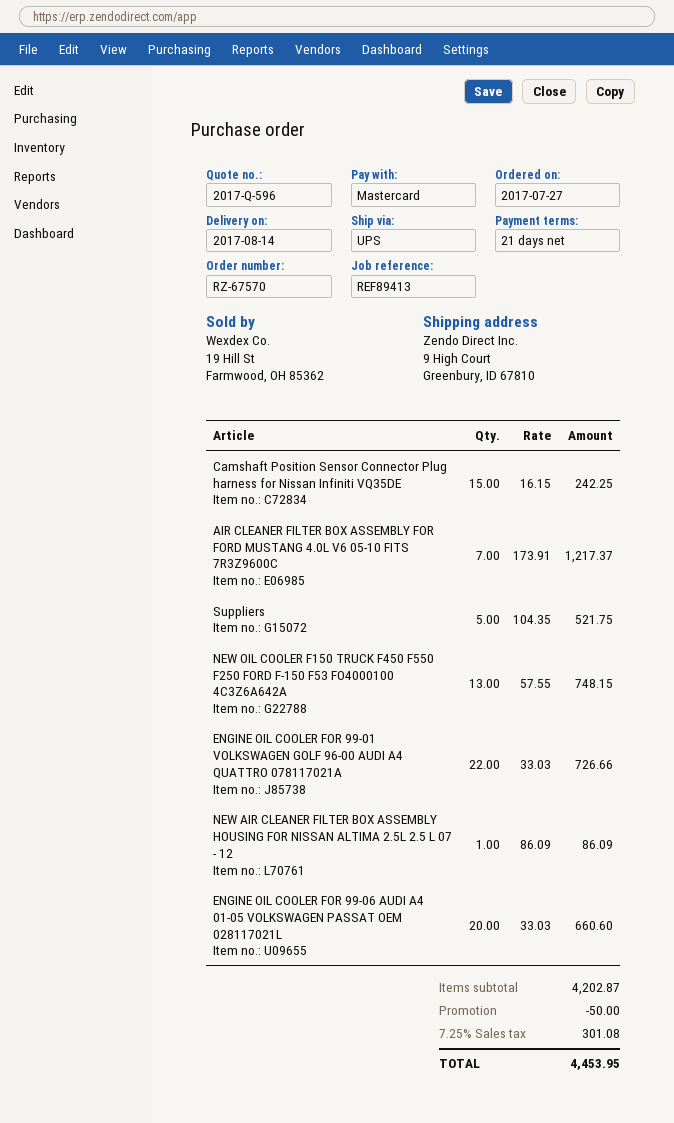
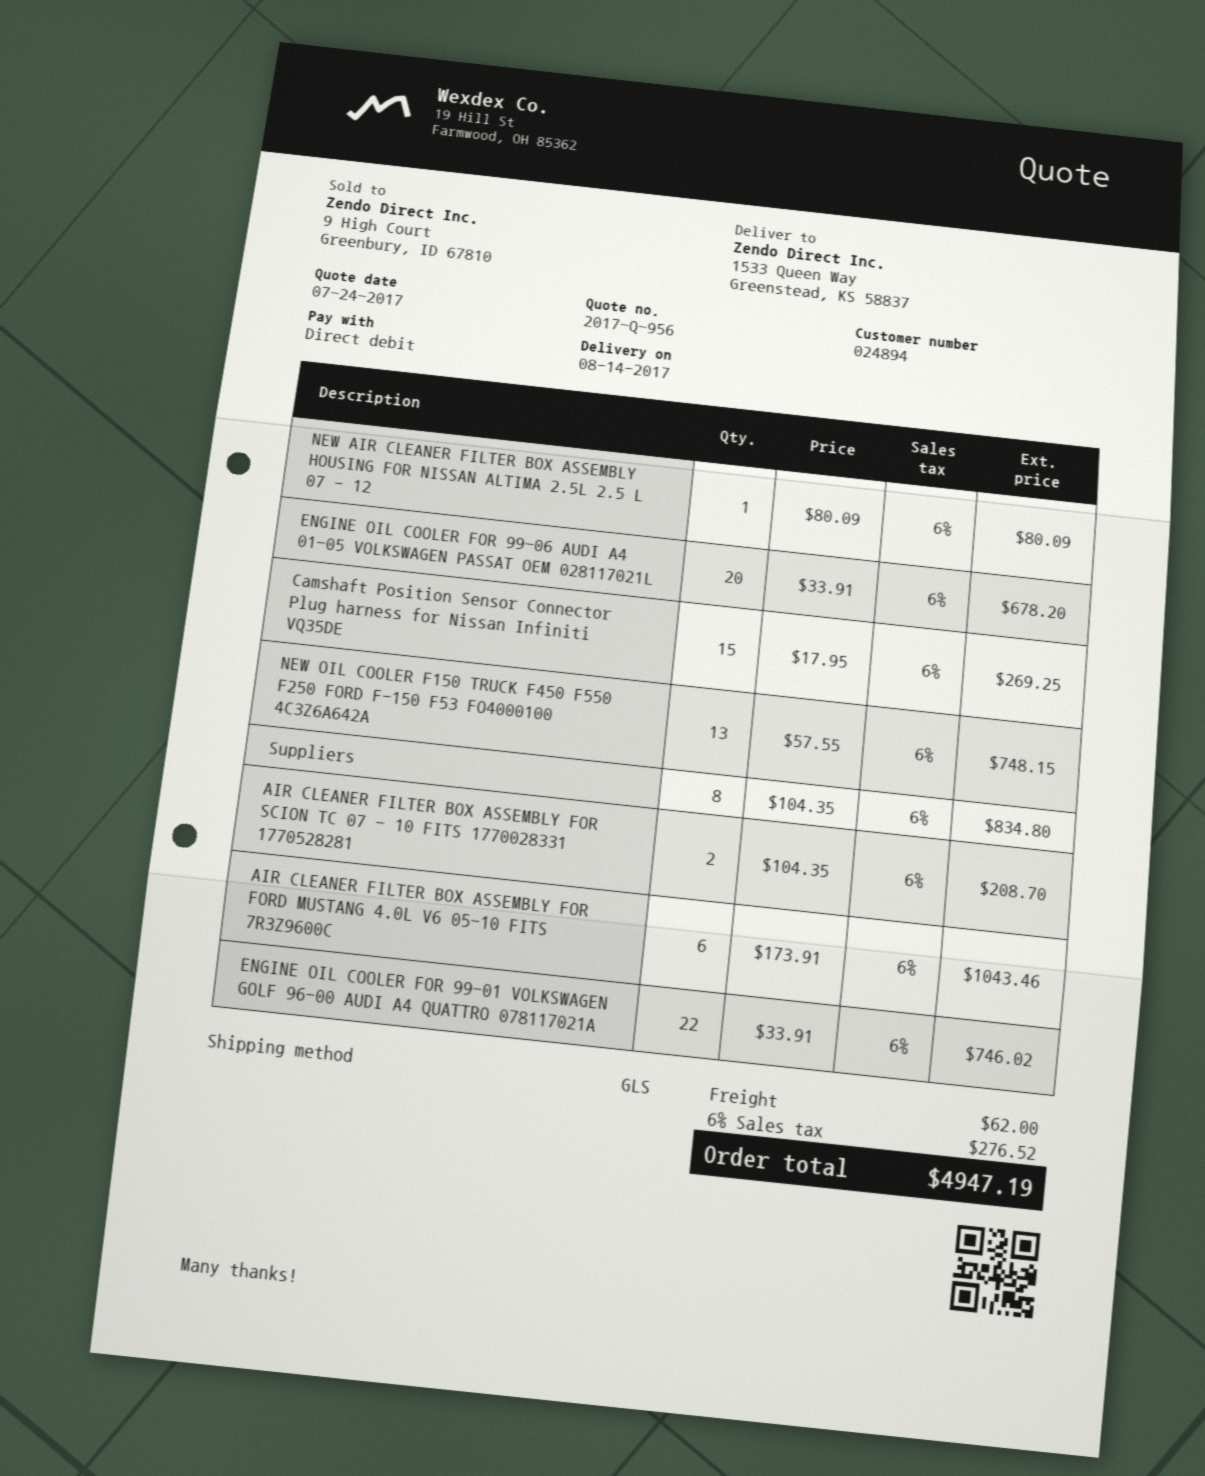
quote number: 2017-Q-596 -> 2017-Q-956
payment method: Mastercard -> direct debit
shipping method: UPS -> GLS
ship to: 9 High Court, Greenbury, ID 67810 -> 1533 Queen Way, Greenstead, KS 58837
Camshaft Position Sensor Connector Plug harness for Nissan Infiniti VQ35DE: 15 x 16.15 = 242.25 -> 15 x 17.95 = 269.25
AIR CLEANER FILTER BOX ASSEMBLY FOR FORD MUSTANG 4.0L V6 05-10 FITS 7R3Z9600C: 7 x 173.91 = 1217.37 -> 6 x 173.91 = 1043.46
Suppliers: 5 x 104.35 = 521.75 -> 8 x 104.35 = 834.80
ENGINE OIL COOLER FOR 99-01 VOLKSWAGEN GOLF 96-00 AUDI A4 QUATTRO 078117021A: 22 x 33.03 = 726.66 -> 22 x 33.91 = 746.02
NEW AIR CLEANER FILTER BOX ASSEMBLY HOUSING FOR NISSAN ALTIMA 2.5L 2.5 L 07 - 12: 1 x 86.09 = 86.09 -> 1 x 80.09 = 80.09
ENGINE OIL COOLER FOR 99-06 AUDI A4 01-05 VOLKSWAGEN PASSAT OEM 028117021L: 20 x 33.03 = 660.60 -> 20 x 33.91 = 678.20
AIR CLEANER FILTER BOX ASSEMBLY FOR SCION TC 07 - 10 FITS 1770028331 1770528281: none -> 2 x 104.35 = 208.70
discount: 50.00 -> none
shipping: none -> 62.00
tax: 7.25% = 301.08 -> 6% = 276.52
total: 4453.95 -> 4947.19

